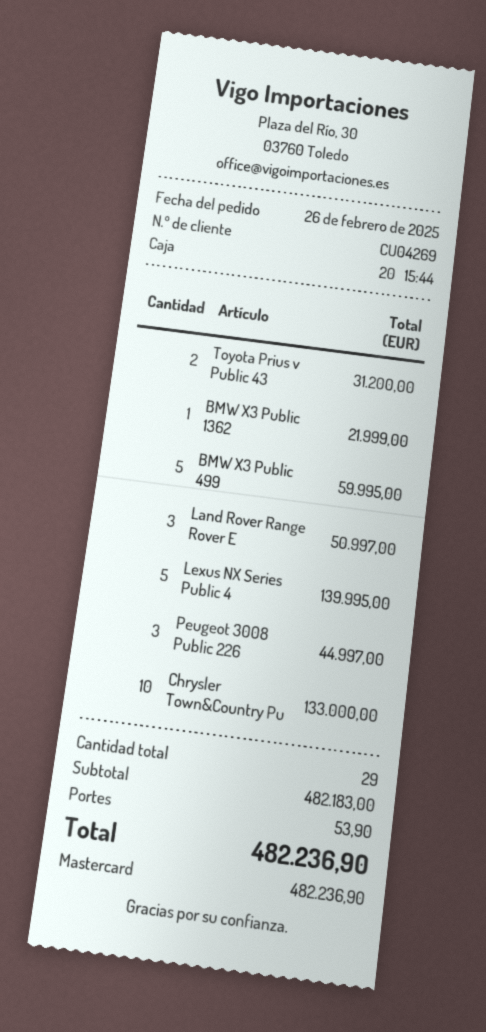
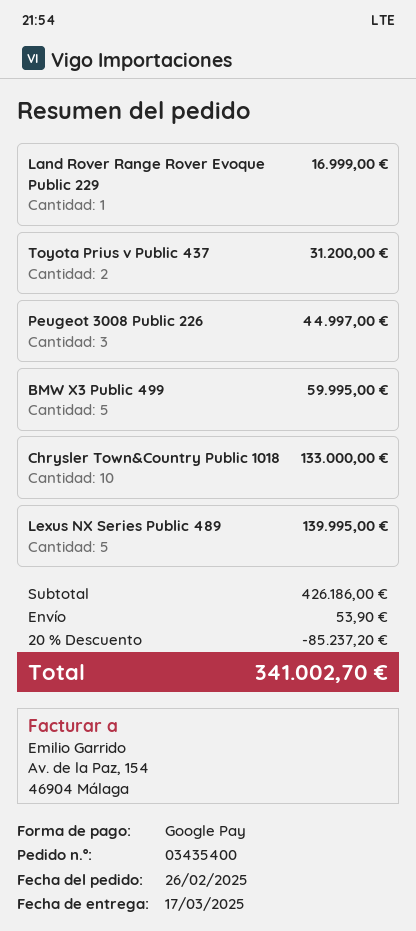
payment method: Mastercard -> Google Pay
BMW X3 Public 1362: 1 for 21999.00 -> none
Land Rover Range Rover E: 3 for 50997.00 -> 1 for 16999.00
subtotal: 482183.00 -> 426186.00
discount: none -> 20% = 85237.20
total: 482236.90 -> 341002.70

